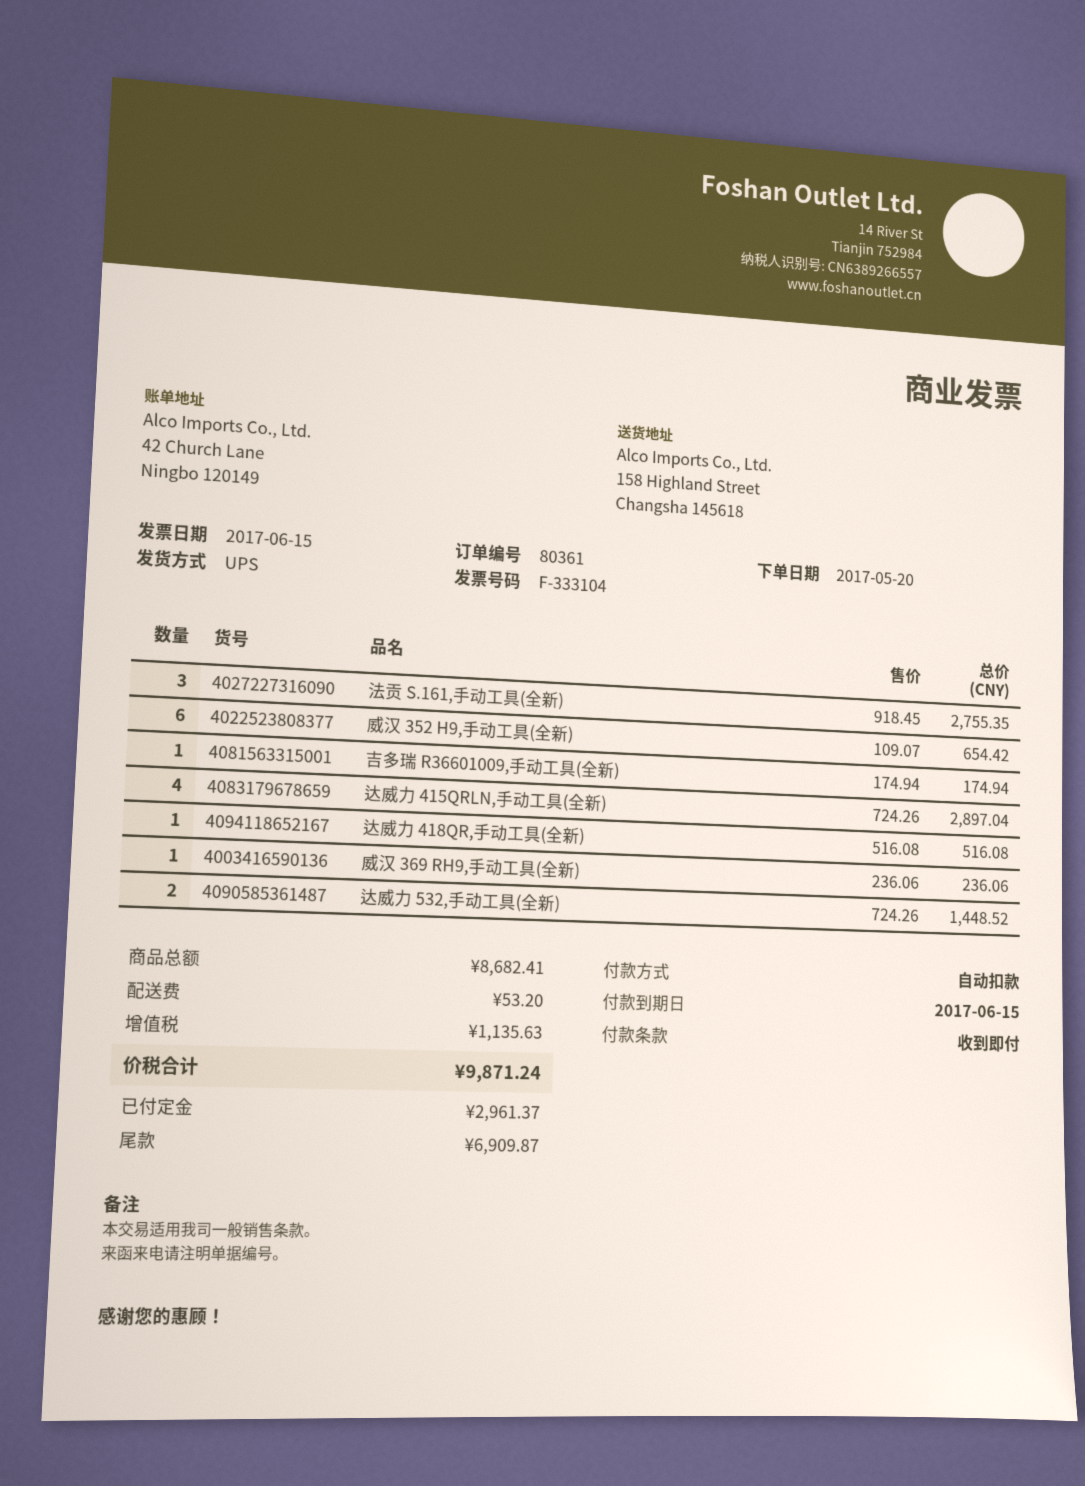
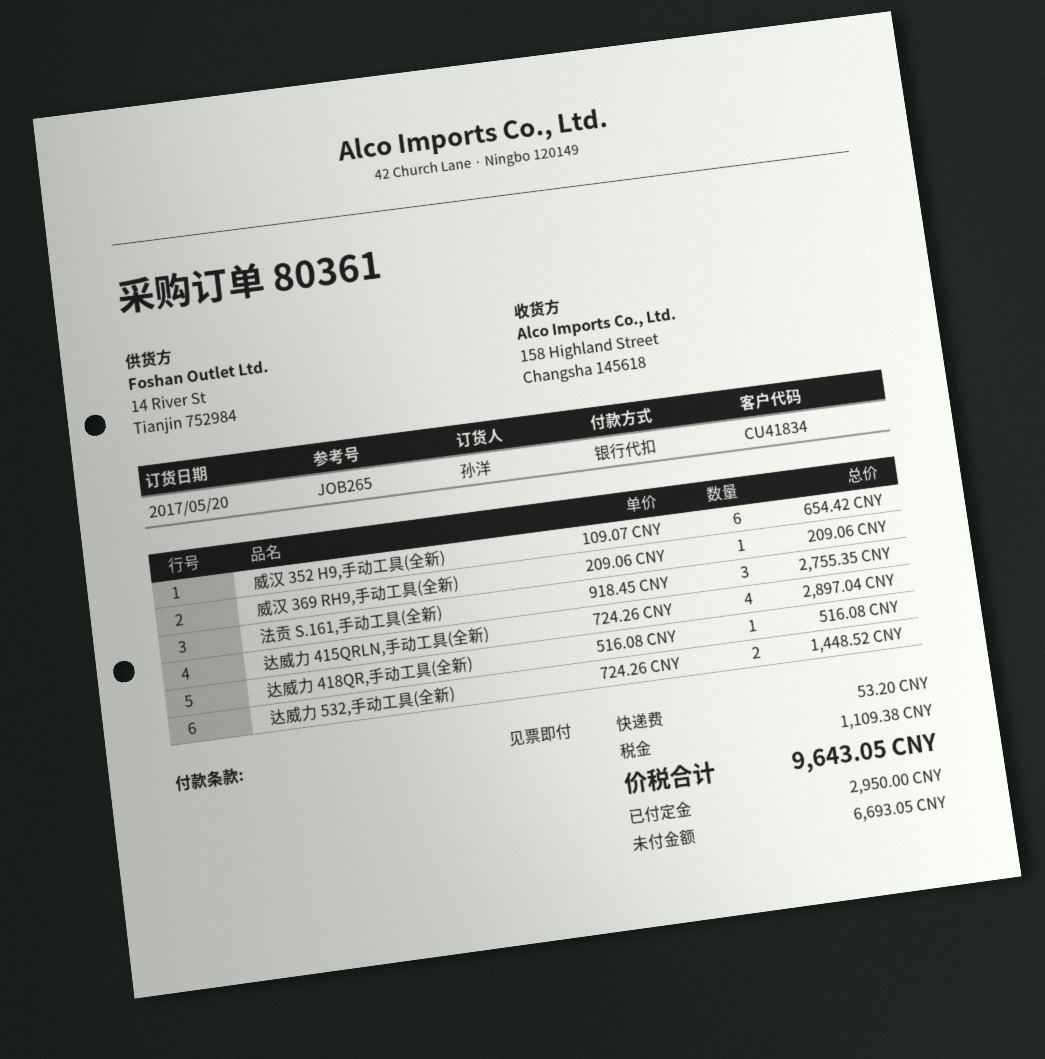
吉多瑞 R36601009,手动工具(全新): 1 x 174.94 = 174.94 -> none
威汉 369 RH9,手动工具(全新): 1 x 236.06 = 236.06 -> 1 x 209.06 = 209.06
tax: 1135.63 -> 1109.38
total: 9871.24 -> 9643.05
deposit: 2961.37 -> 2950.00
balance: 6909.87 -> 6693.05

